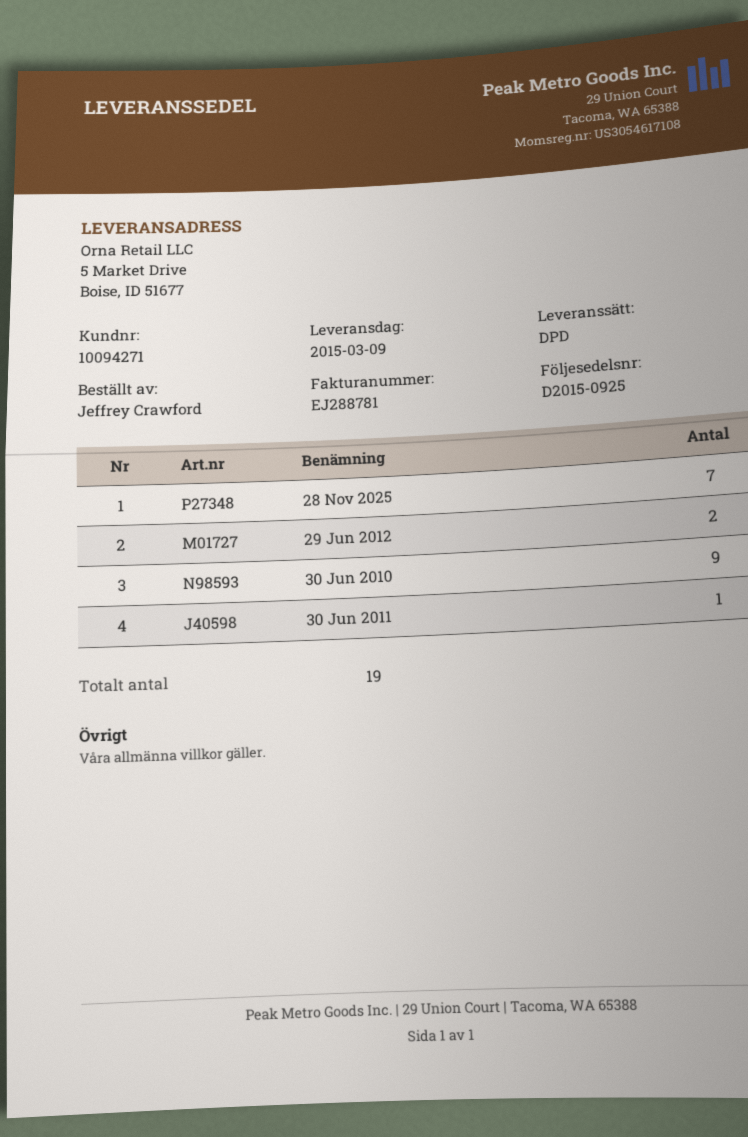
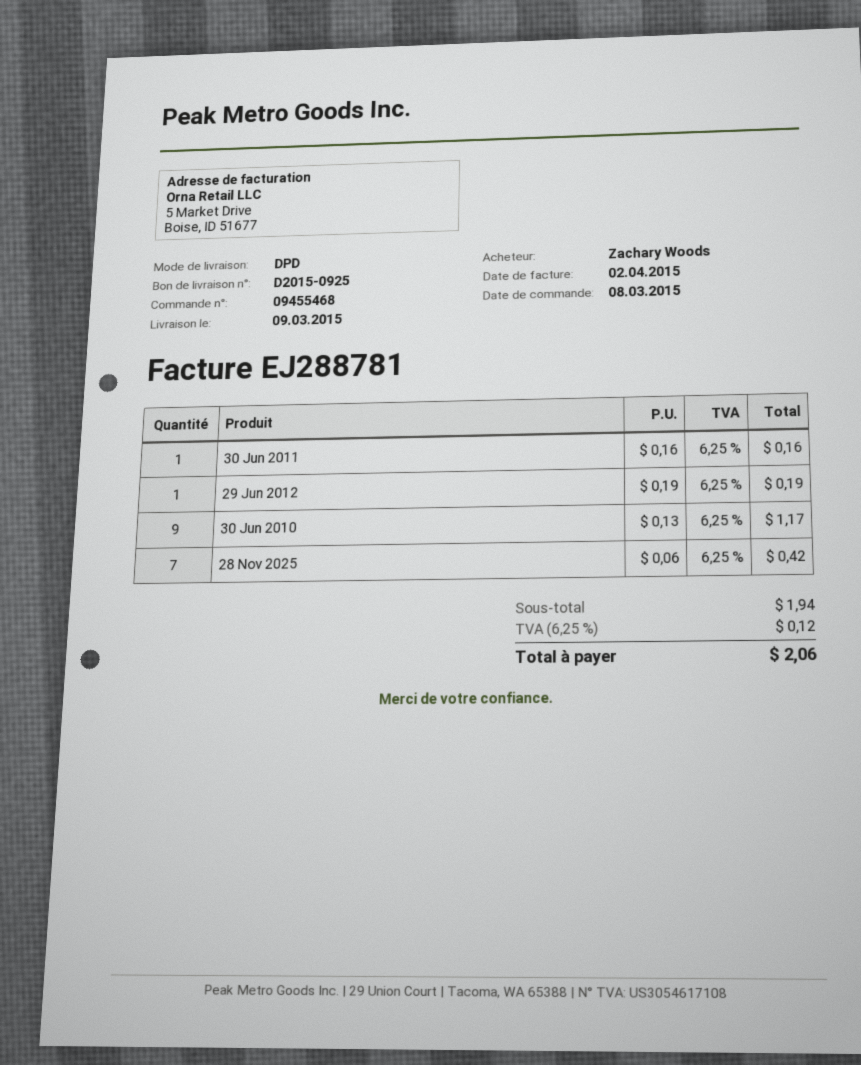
ordered by: Jeffrey Crawford -> Zachary Woods
29 Jun 2012: 2 -> 1

